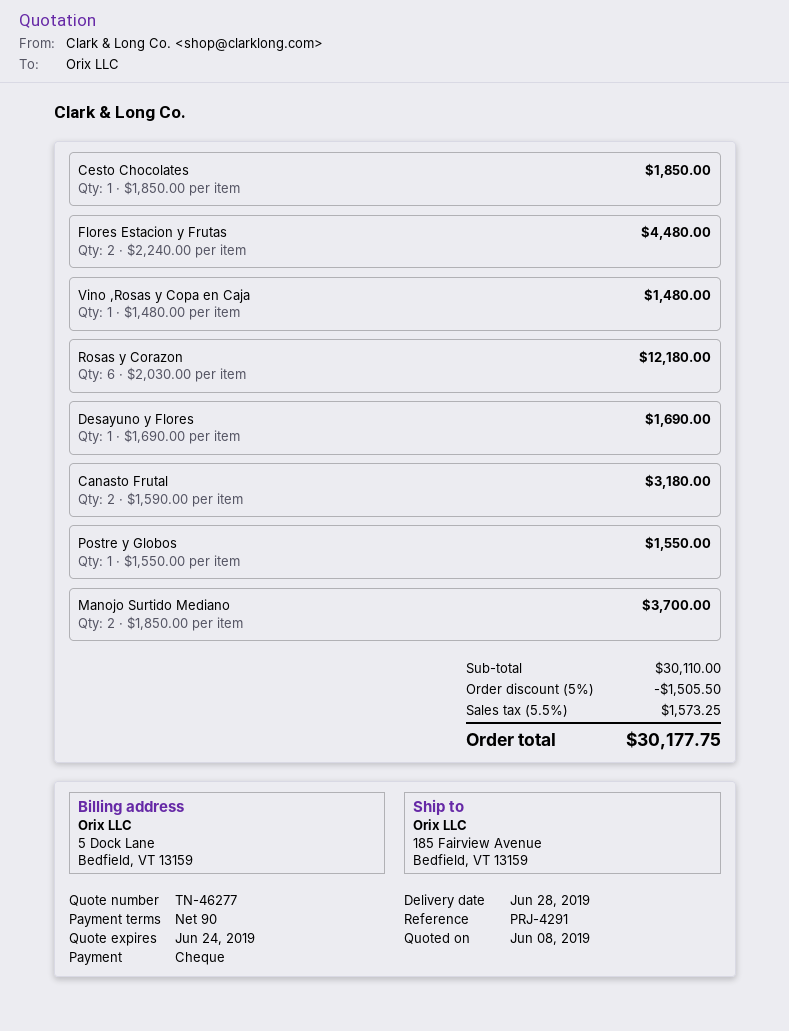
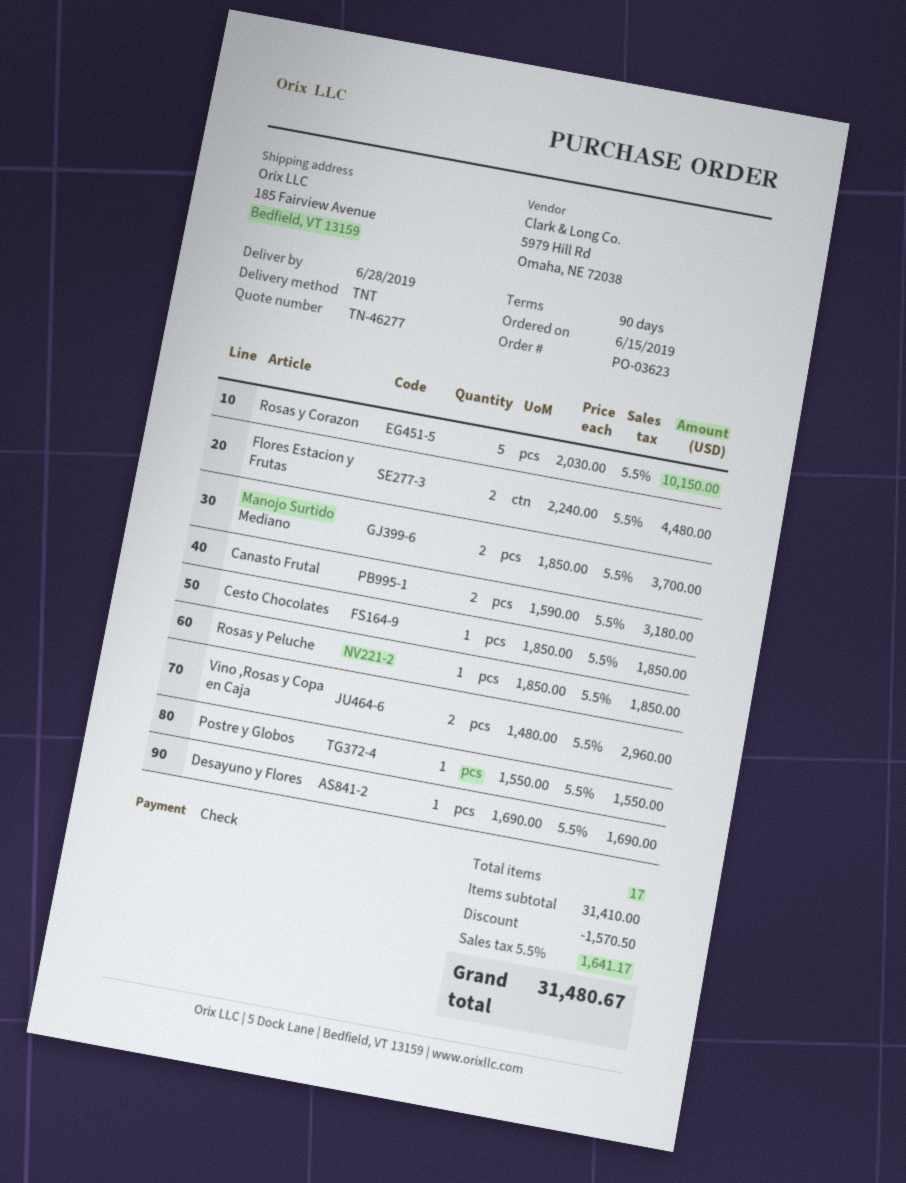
Vino ,Rosas y Copa en Caja: 1 x 1480.00 = 1480.00 -> 2 x 1480.00 = 2960.00
Rosas y Corazon: 6 x 2030.00 = 12180.00 -> 5 x 2030.00 = 10150.00
Rosas y Peluche: none -> 1 x 1850.00 = 1850.00
subtotal: 30110.00 -> 31410.00
discount: 1505.50 -> 1570.50
tax: 5.5% = 1573.25 -> 5.5% = 1641.17
total: 30177.75 -> 31480.67

